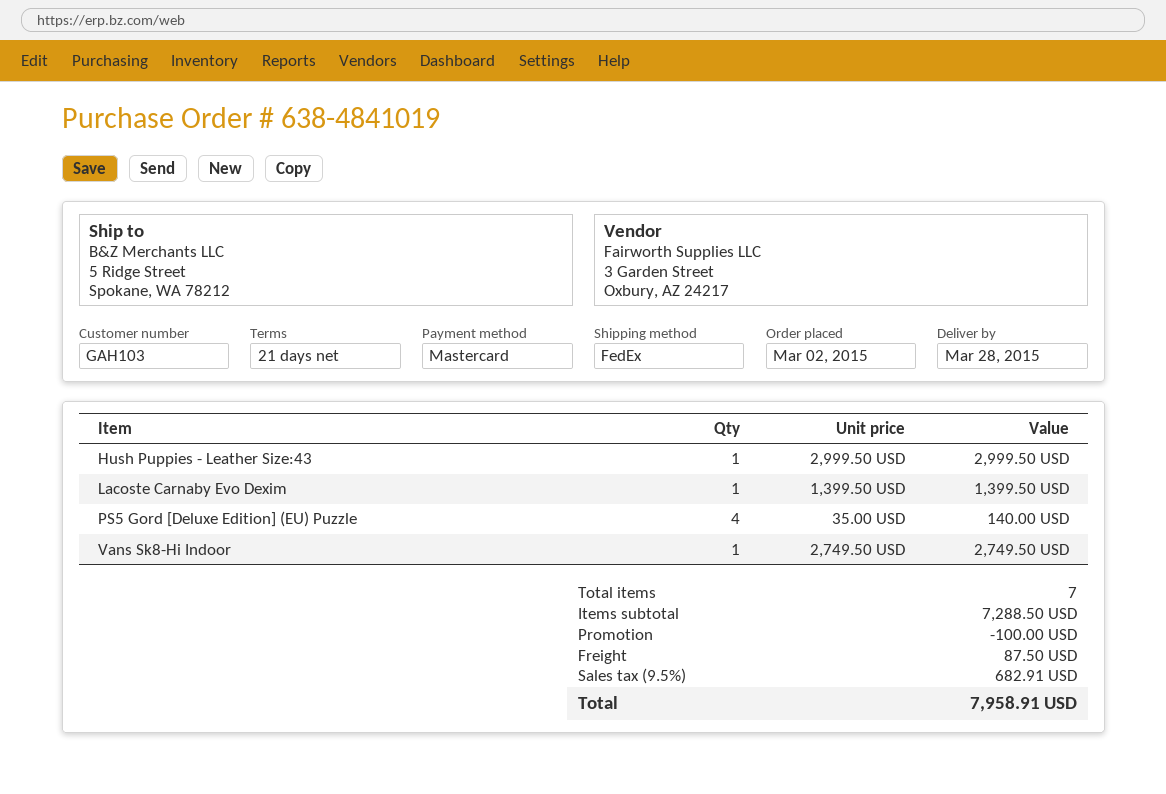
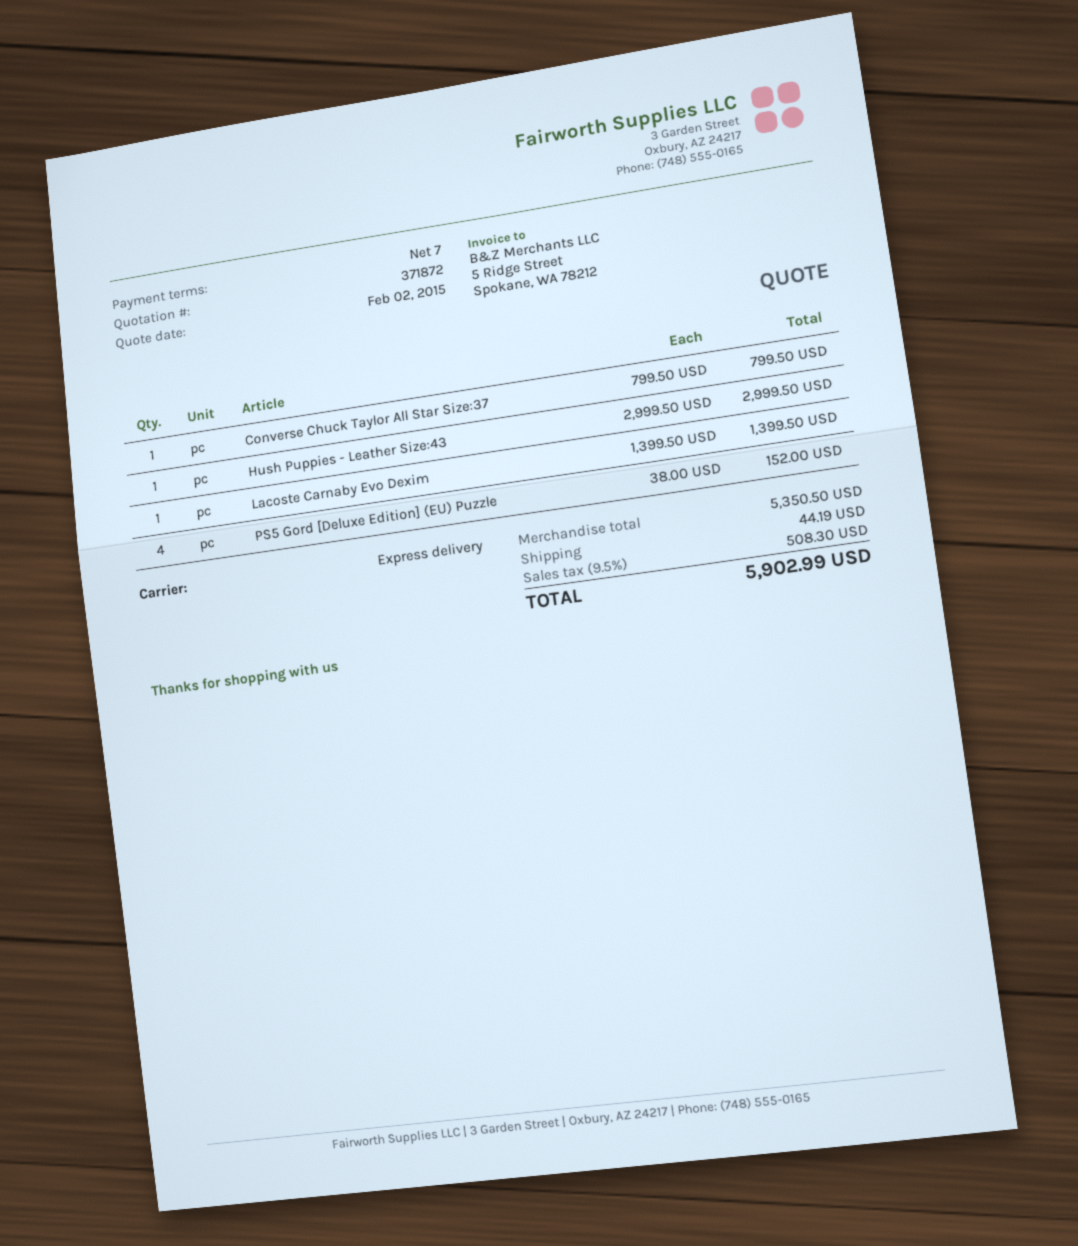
payment terms: 21 days -> 7 days
shipping method: FedEx -> express
PS5 Gord [Deluxe Edition] (EU) Puzzle: 4 x 35.00 = 140.00 -> 4 x 38.00 = 152.00
Vans Sk8-Hi Indoor: 1 x 2749.50 = 2749.50 -> none
Converse Chuck Taylor All Star Size:37: none -> 1 x 799.50 = 799.50
subtotal: 7288.50 -> 5350.50
discount: 100.00 -> none
shipping: 87.50 -> 44.19
tax: 9.5% = 682.91 -> 9.5% = 508.30
total: 7958.91 -> 5902.99

